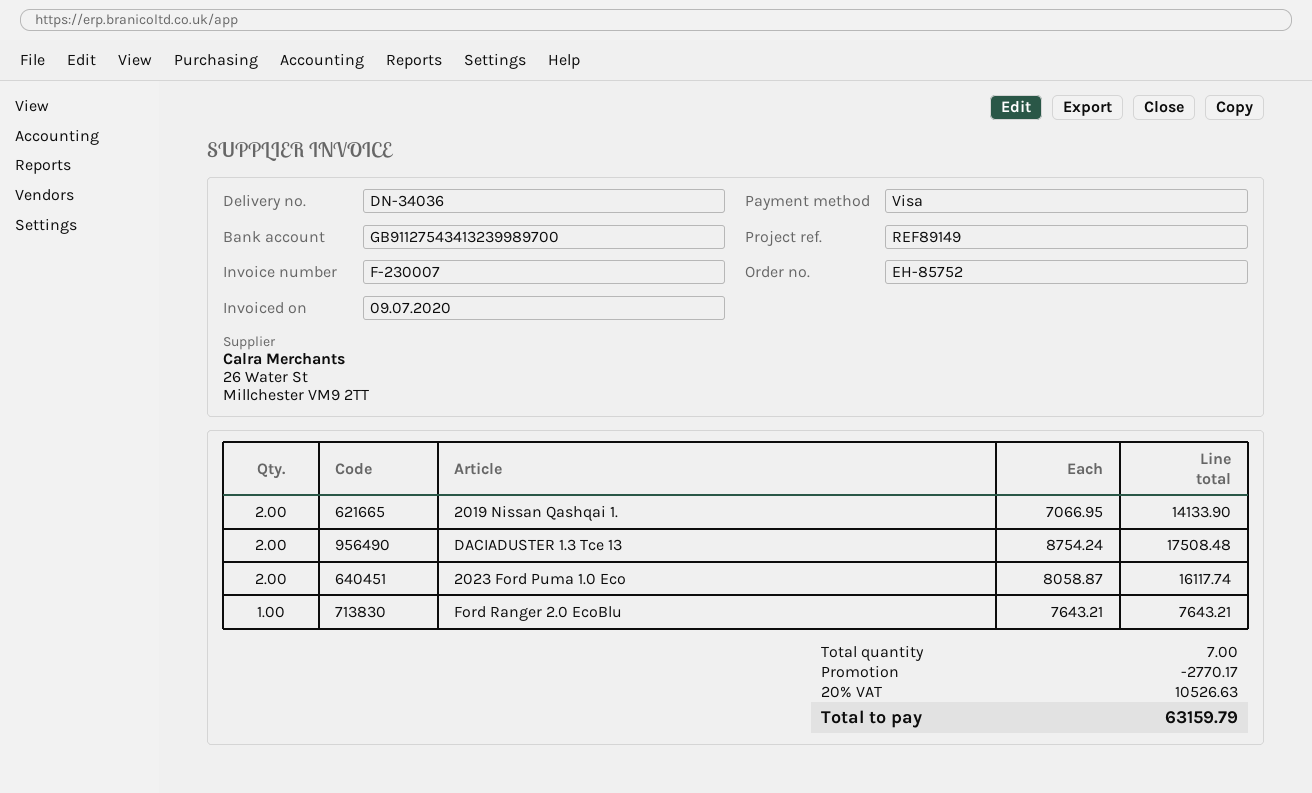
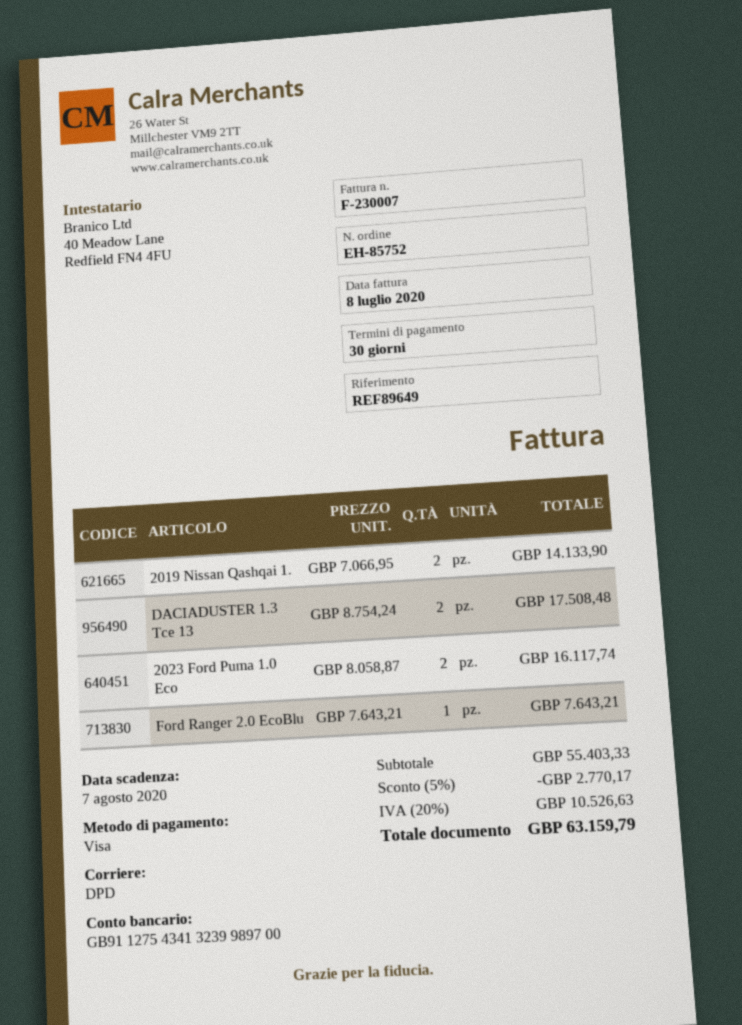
invoice date: 2020-07-09 -> 2020-07-08
reference: REF89149 -> REF89649

